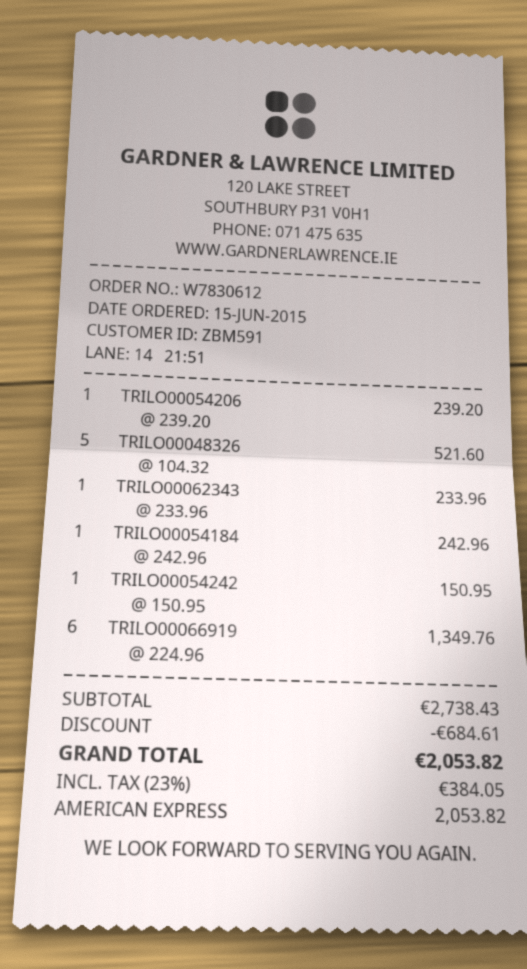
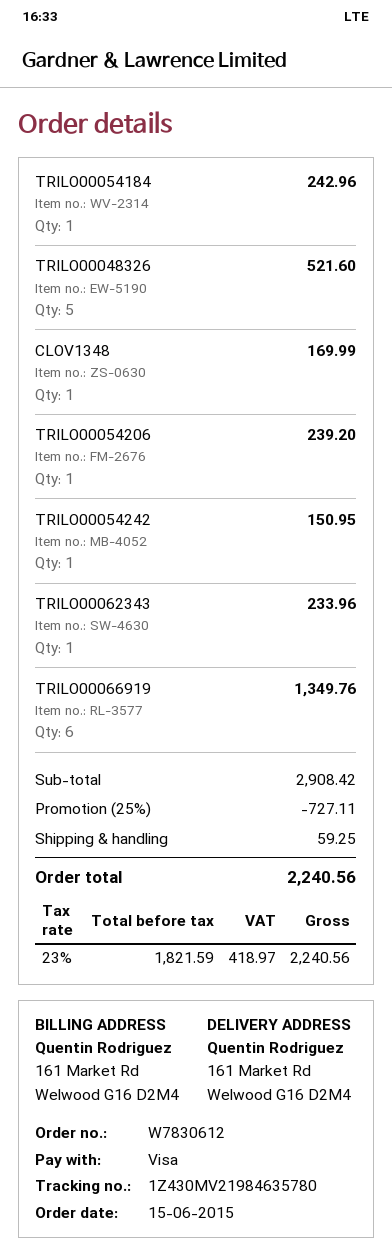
payment method: American Express -> Visa
CLOV1348: none -> 1 for 169.99
subtotal: 2738.43 -> 2908.42
discount: 684.61 -> 727.11
shipping: none -> 59.25
tax: 23% = 384.05 -> 23% = 418.97
total: 2053.82 -> 2240.56

